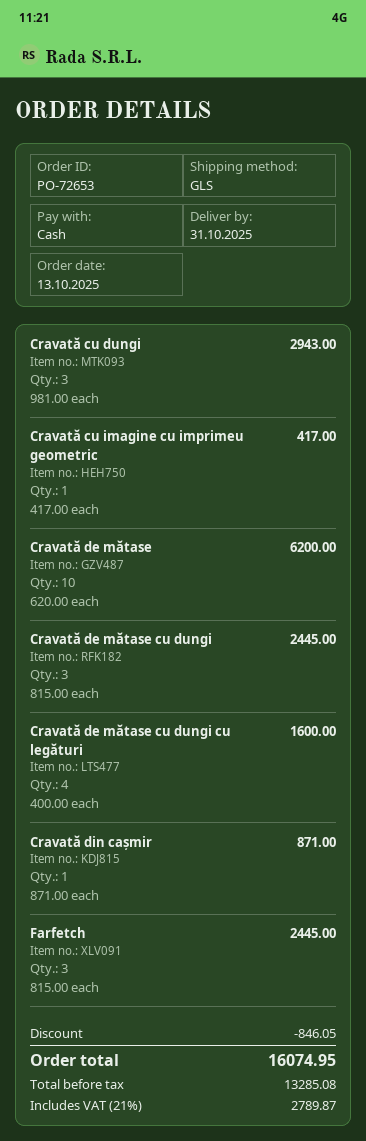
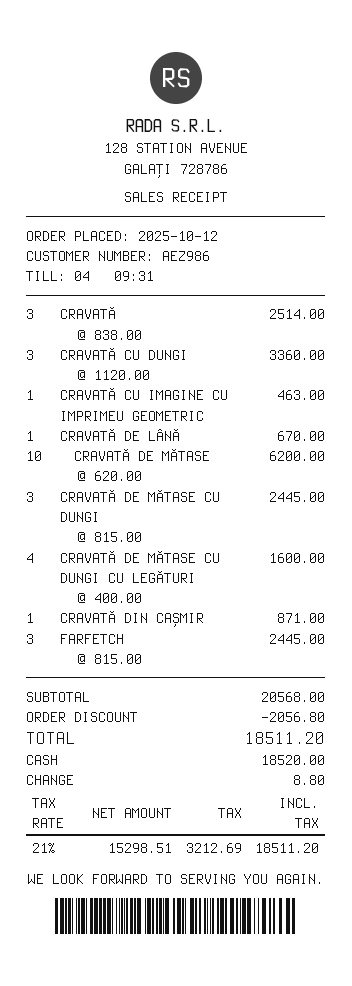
order date: 2025-10-13 -> 2025-10-12
Cravată cu dungi: 3 x 981.00 = 2943.00 -> 3 x 1120.00 = 3360.00
Cravată cu imagine cu imprimeu geometric: 1 x 417.00 = 417.00 -> 1 x 463.00 = 463.00
CRAVATĂ: none -> 3 x 838.00 = 2514.00
CRAVATĂ DE LÂNĂ: none -> 1 x 670.00 = 670.00
discount: 846.05 -> 2056.80
net: 13285.08 -> 15298.51
tax: 21% = 2789.87 -> 21% = 3212.69
total: 16074.95 -> 18511.20

